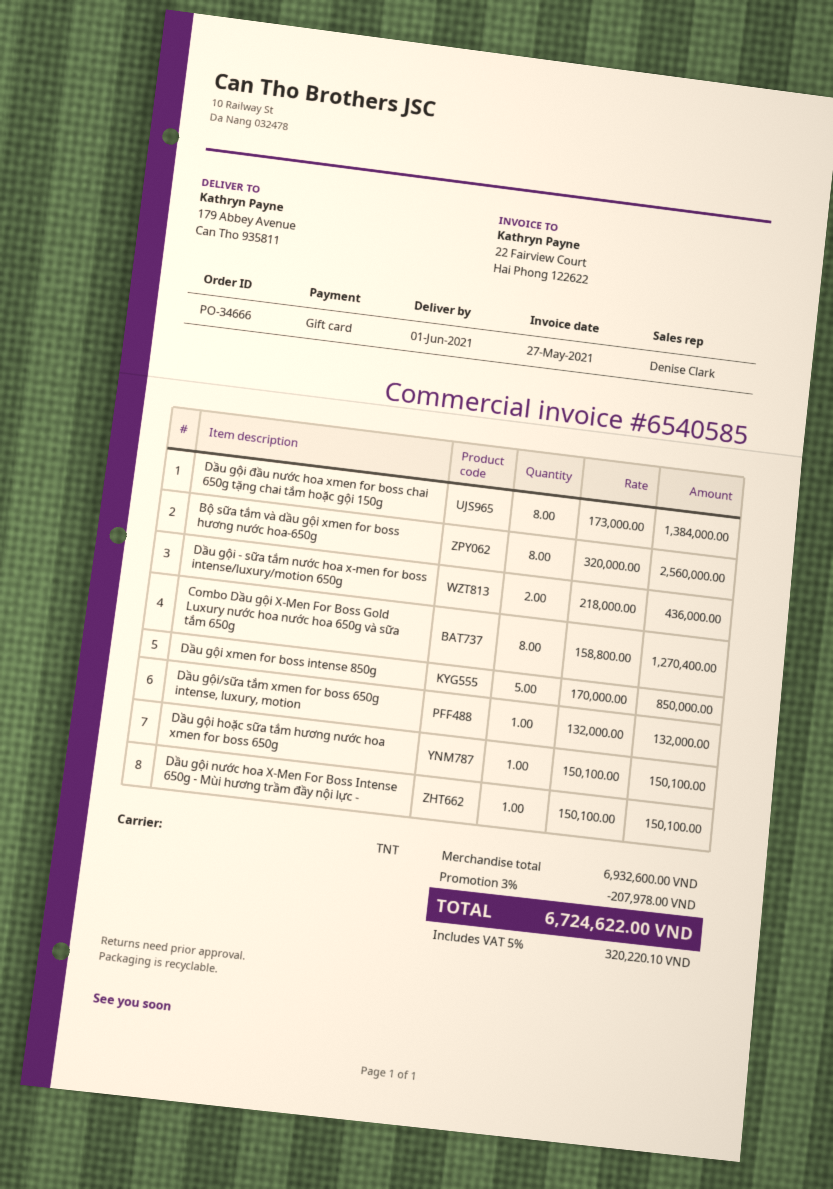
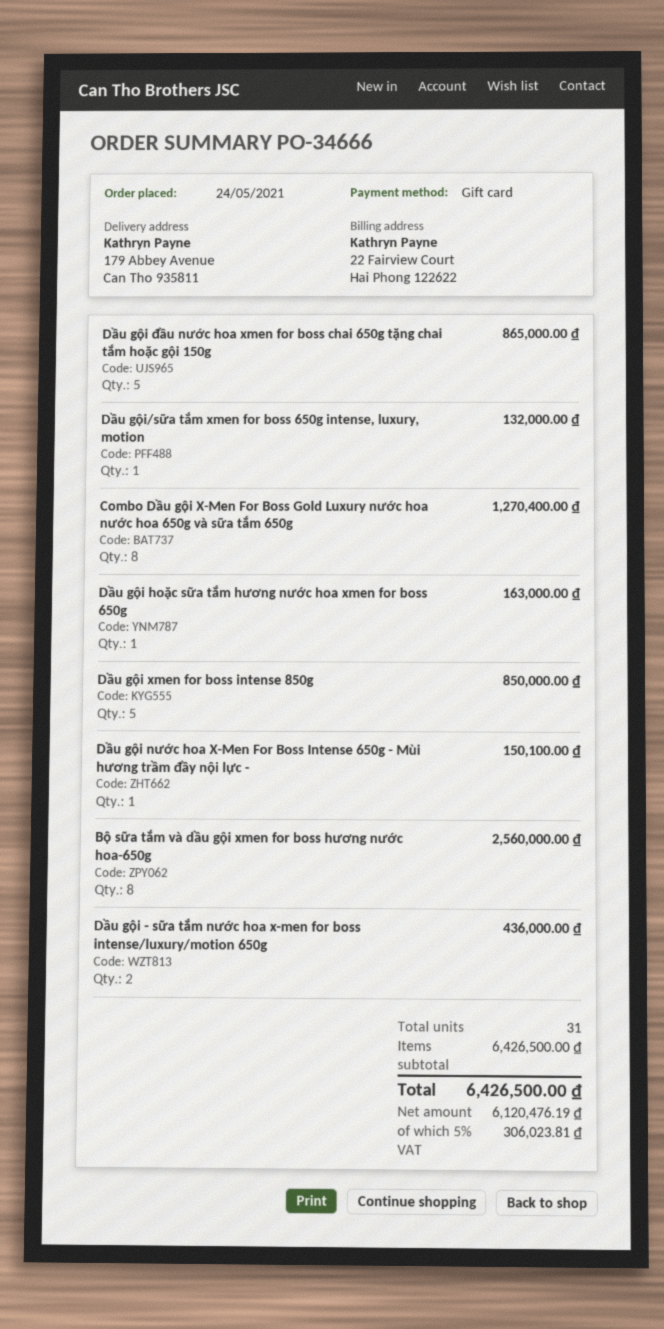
Dầu gội đầu nước hoa xmen for boss chai 650g tặng chai tắm hoặc gội 150g: 8 for 1384000.00 -> 5 for 865000.00
Dầu gội hoặc sữa tắm hương nước hoa xmen for boss 650g: 1 for 150100.00 -> 1 for 163000.00
subtotal: 6932600.00 -> 6426500.00
discount: 3% = 207978.00 -> none
tax: 5% = 320220.10 -> 5% = 306023.81
total: 6724622.00 -> 6426500.00

